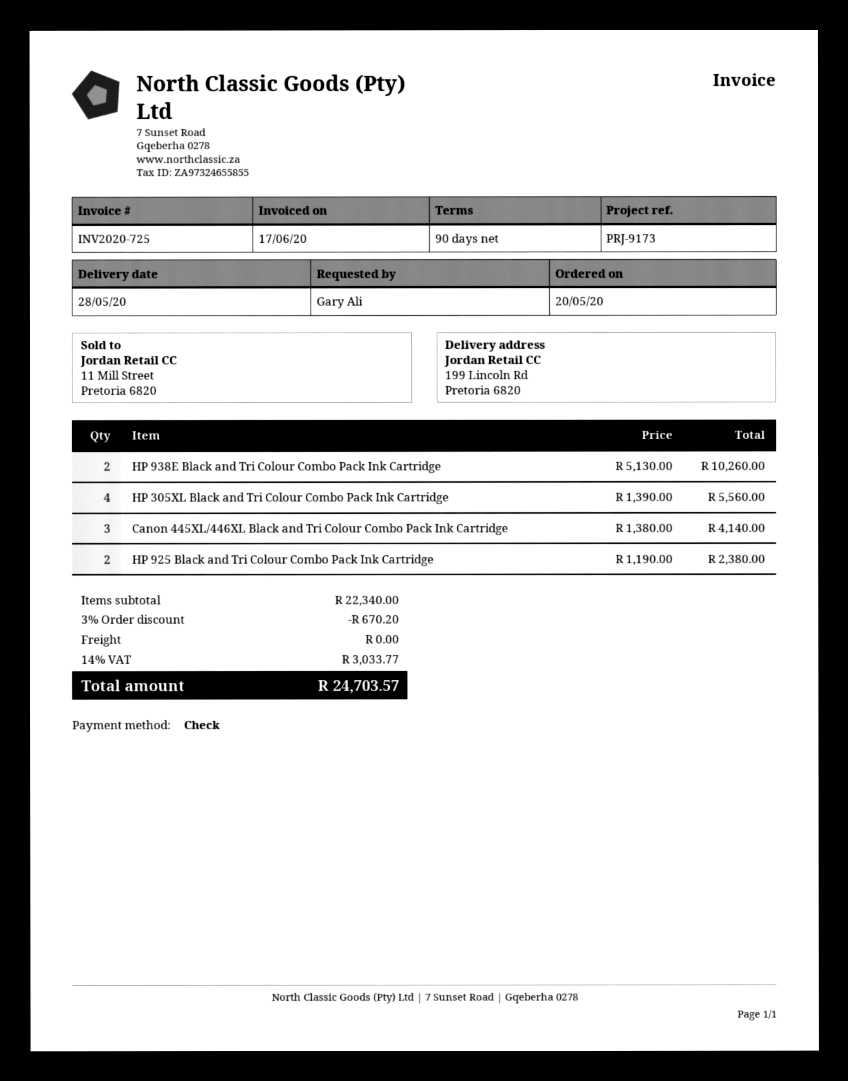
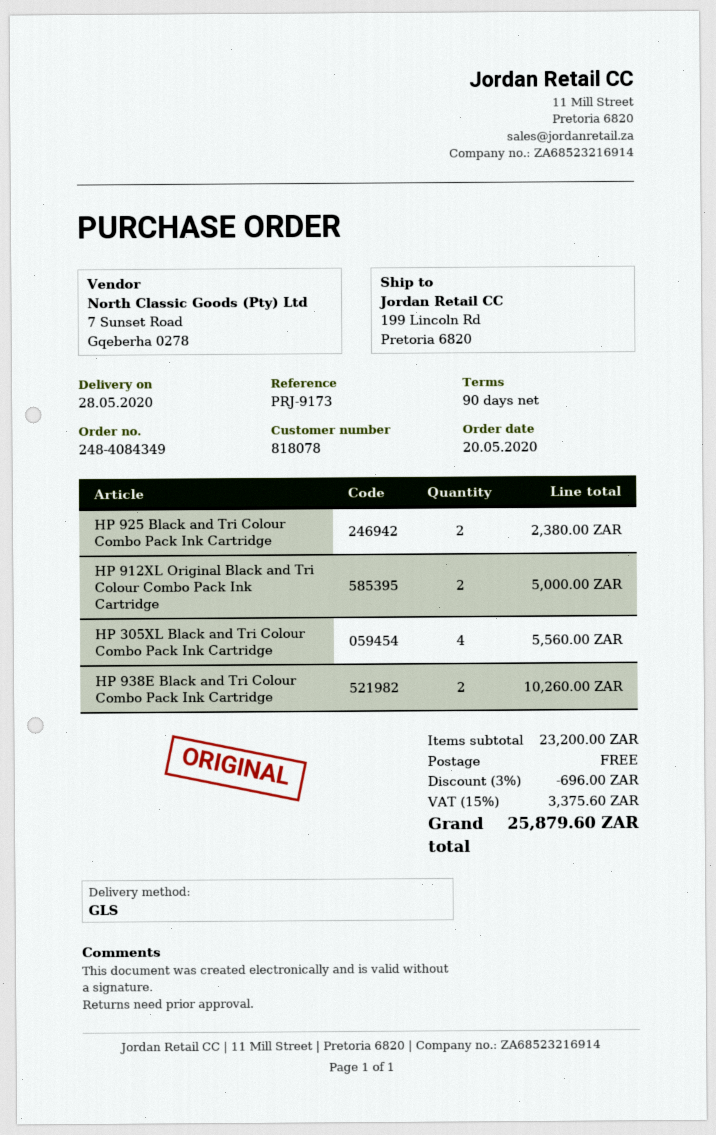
Canon 445XL/446XL Black and Tri Colour Combo Pack Ink Cartridge: 3 for 4140.00 -> none
HP 912XL Original Black and Tri Colour Combo Pack Ink Cartridge: none -> 2 for 5000.00
subtotal: 22340.00 -> 23200.00
discount: 3% = 670.20 -> 3% = 696.00
tax: 14% = 3033.77 -> 15% = 3375.60
total: 24703.57 -> 25879.60

